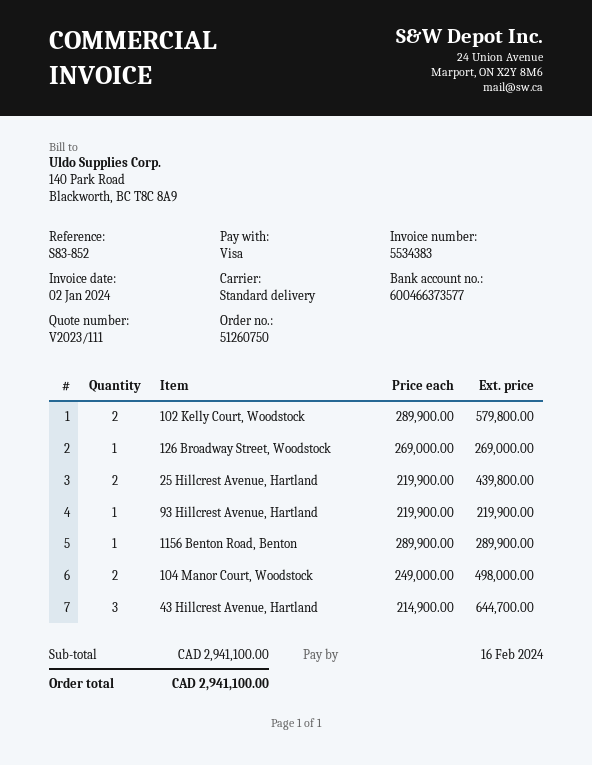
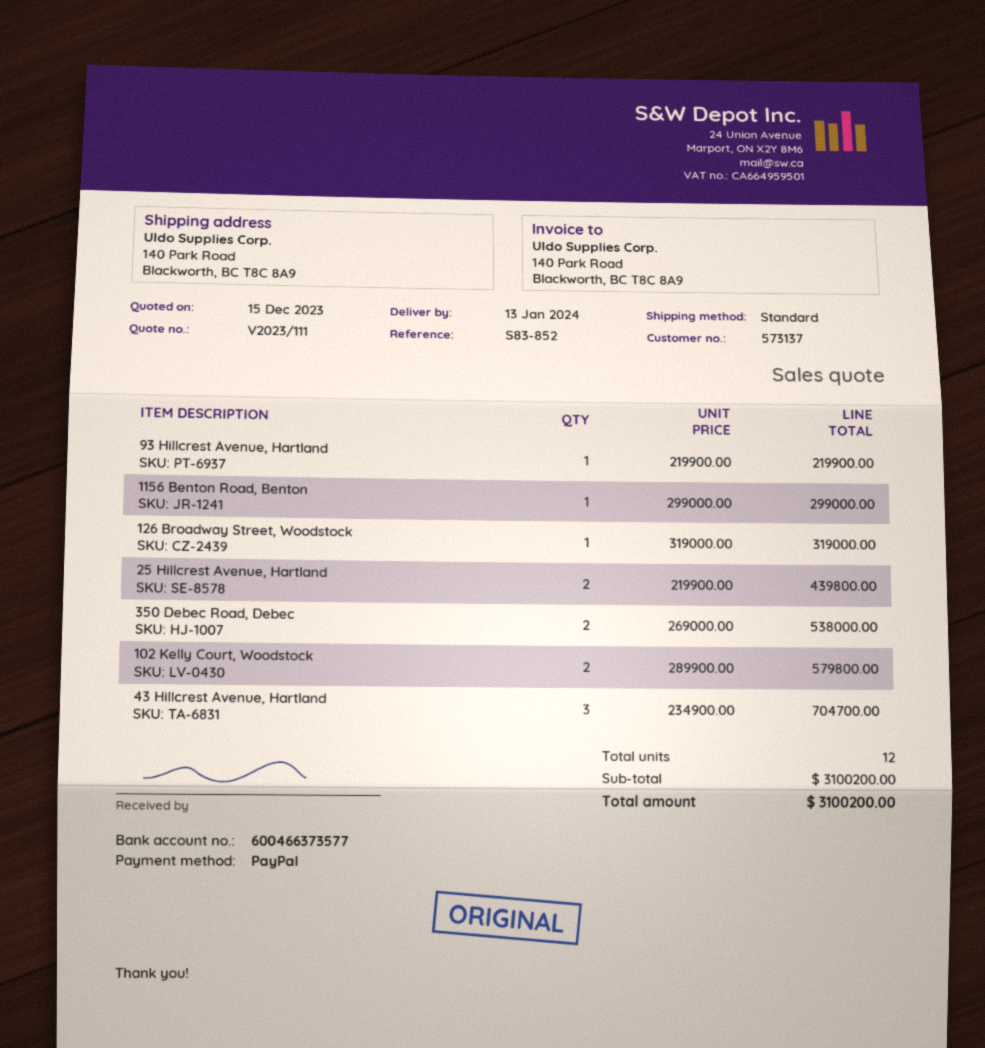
payment method: Visa -> PayPal
126 Broadway Street, Woodstock: 1 x 269000.00 = 269000.00 -> 1 x 319000.00 = 319000.00
1156 Benton Road, Benton: 1 x 289900.00 = 289900.00 -> 1 x 299000.00 = 299000.00
104 Manor Court, Woodstock: 2 x 249000.00 = 498000.00 -> none
43 Hillcrest Avenue, Hartland: 3 x 214900.00 = 644700.00 -> 3 x 234900.00 = 704700.00
350 Debec Road, Debec: none -> 2 x 269000.00 = 538000.00
subtotal: 2941100.00 -> 3100200.00
total: 2941100.00 -> 3100200.00

